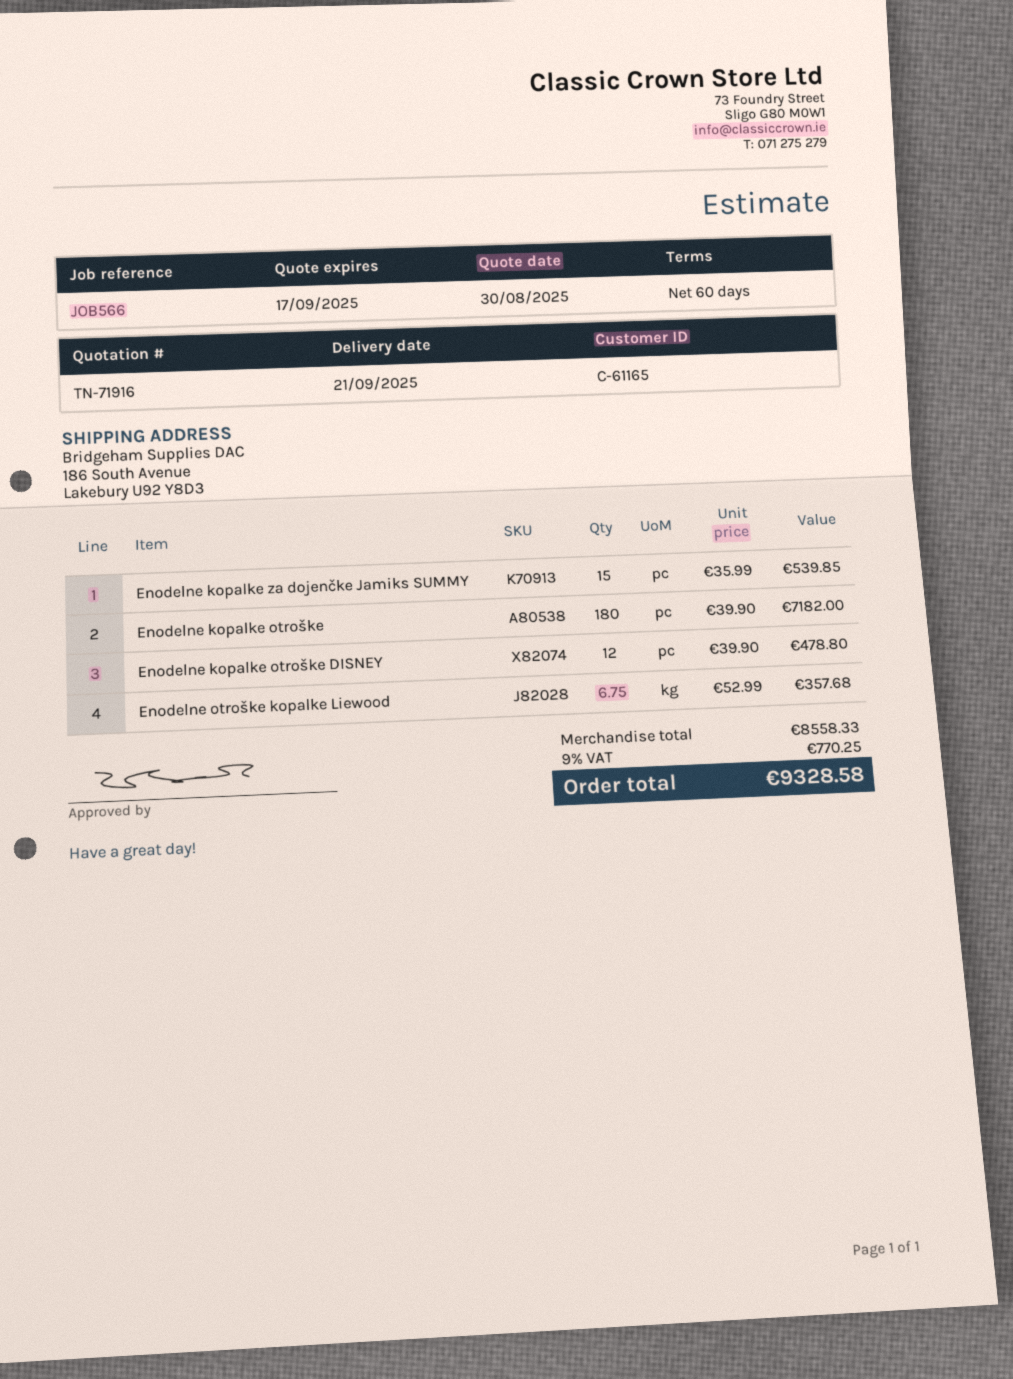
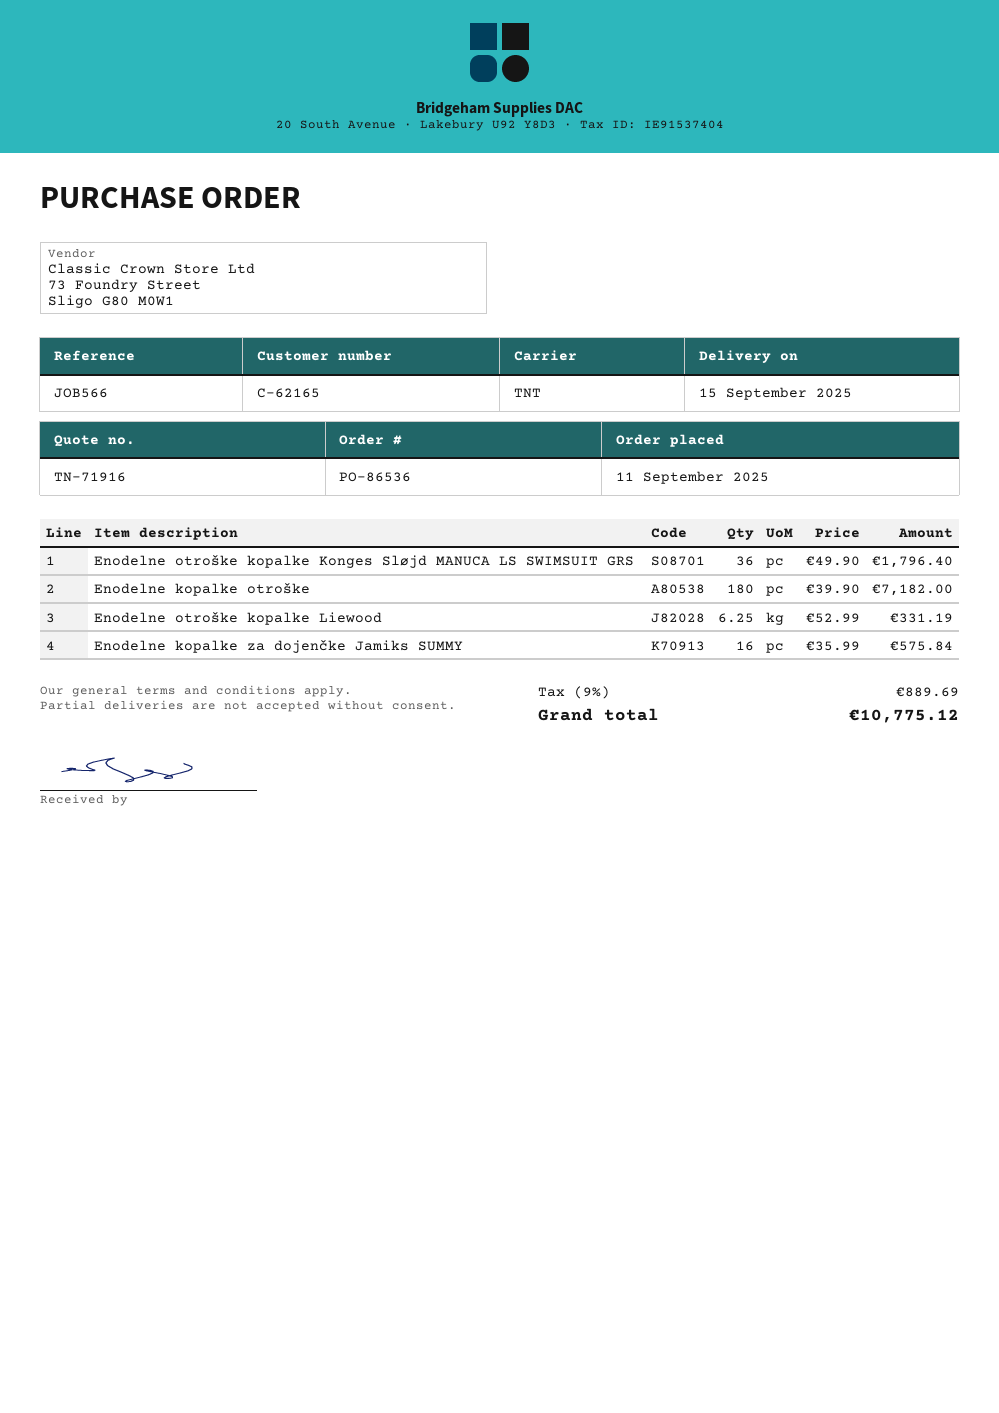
delivery date: 2025-09-21 -> 2025-09-15
customer number: C-61165 -> C-62165
Enodelne kopalke za dojenčke Jamiks SUMMY: 15 x 35.99 = 539.85 -> 16 x 35.99 = 575.84
Enodelne kopalke otroške DISNEY: 12 x 39.90 = 478.80 -> none
Enodelne otroške kopalke Liewood: 6.75 x 52.99 = 357.68 -> 6.25 x 52.99 = 331.19
Enodelne otroške kopalke Konges Sløjd MANUCA LS SWIMSUIT GRS: none -> 36 x 49.90 = 1796.40
tax: 9% = 770.25 -> 9% = 889.69
total: 9328.58 -> 10775.12

